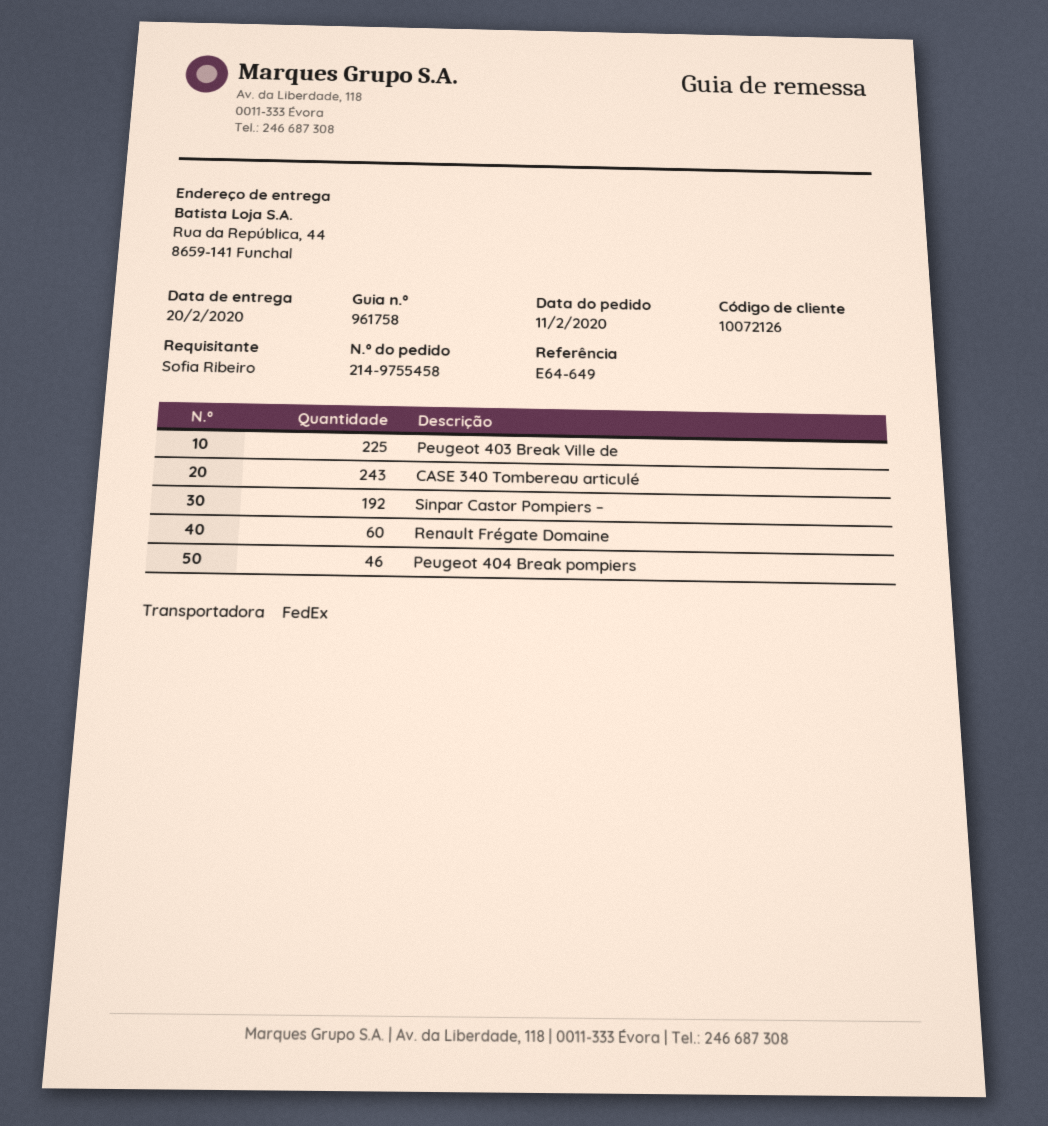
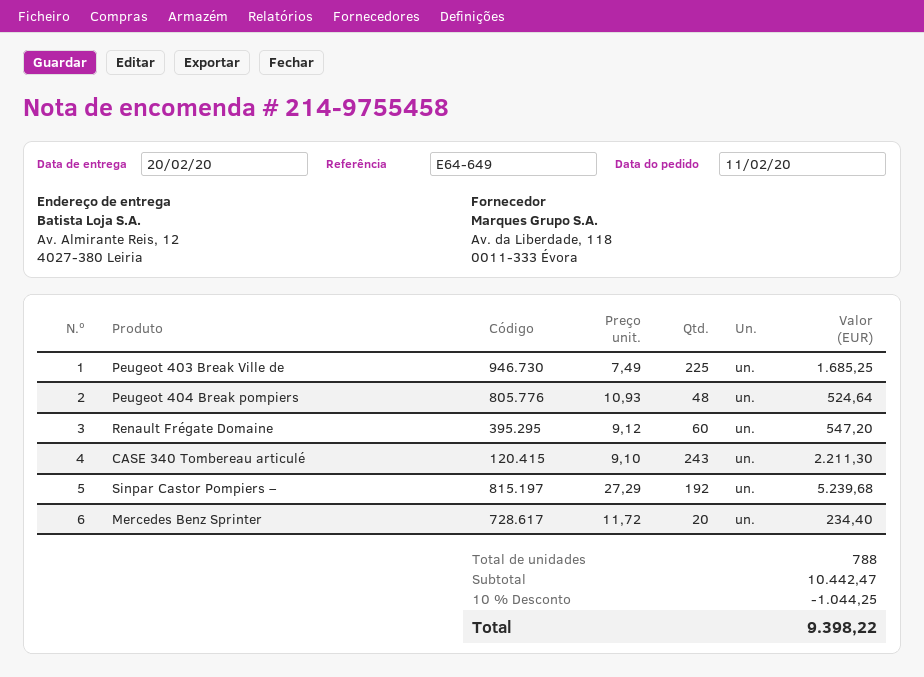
ship to: Rua da República, 44, 8659-141 Funchal -> Av. Almirante Reis, 12, 4027-380 Leiria
Peugeot 404 Break pompiers: 46 -> 48
Mercedes Benz Sprinter: none -> 20

